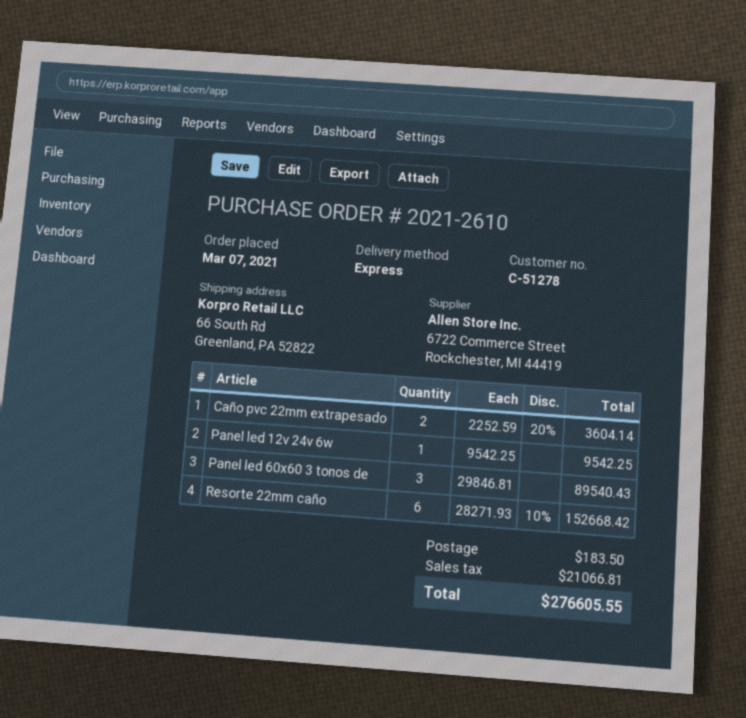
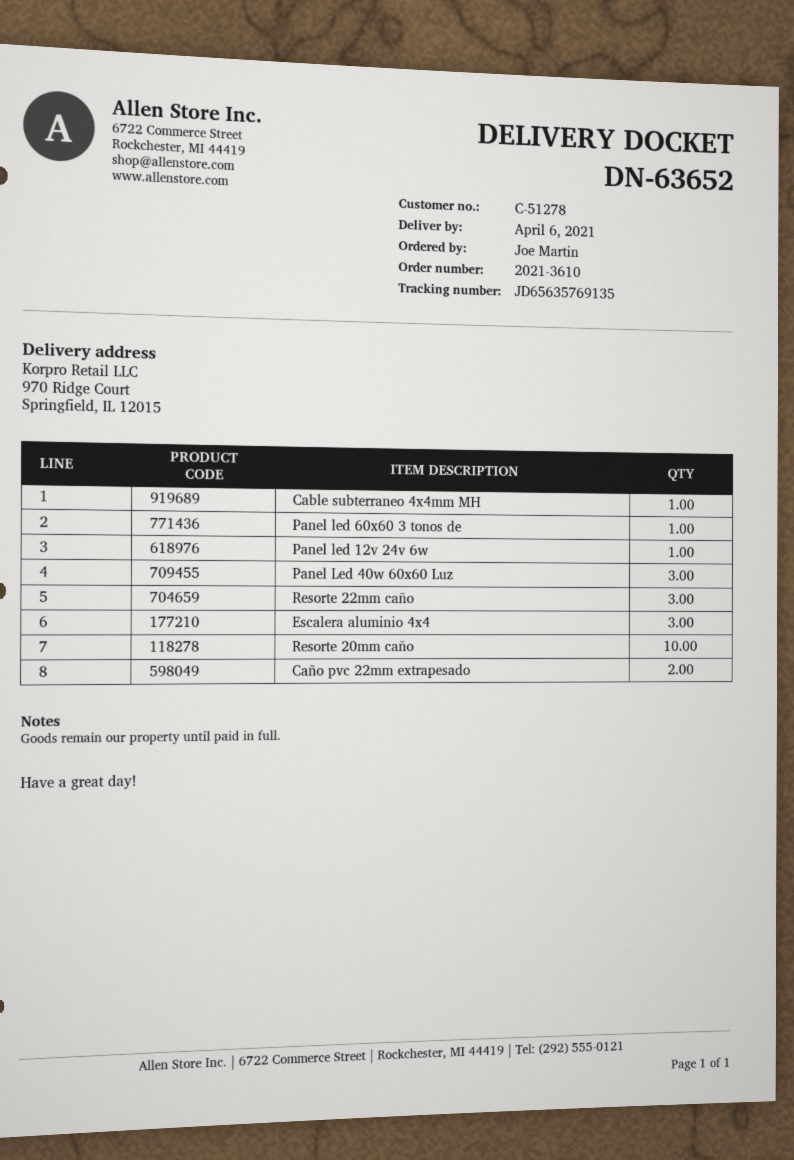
order number: 2021-2610 -> 2021-3610
ship to: 66 South Rd, Greenland, PA 52822 -> 970 Ridge Court, Springfield, IL 12015
Panel led 60x60 3 tonos de: 3 -> 1
Resorte 22mm caño: 6 -> 3
Cable subterraneo 4x4mm MH: none -> 1
Panel Led 40w 60x60 Luz: none -> 3
Escalera aluminio 4x4: none -> 3
Resorte 20mm caño: none -> 10

